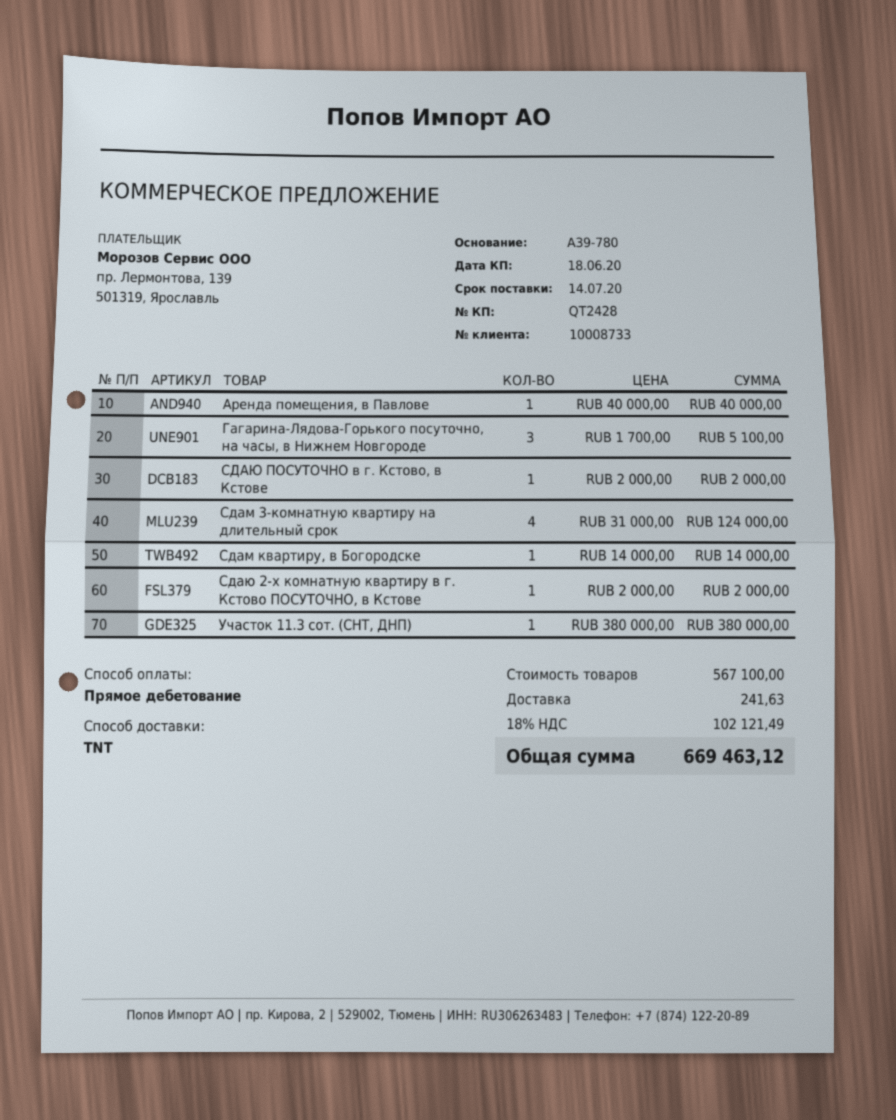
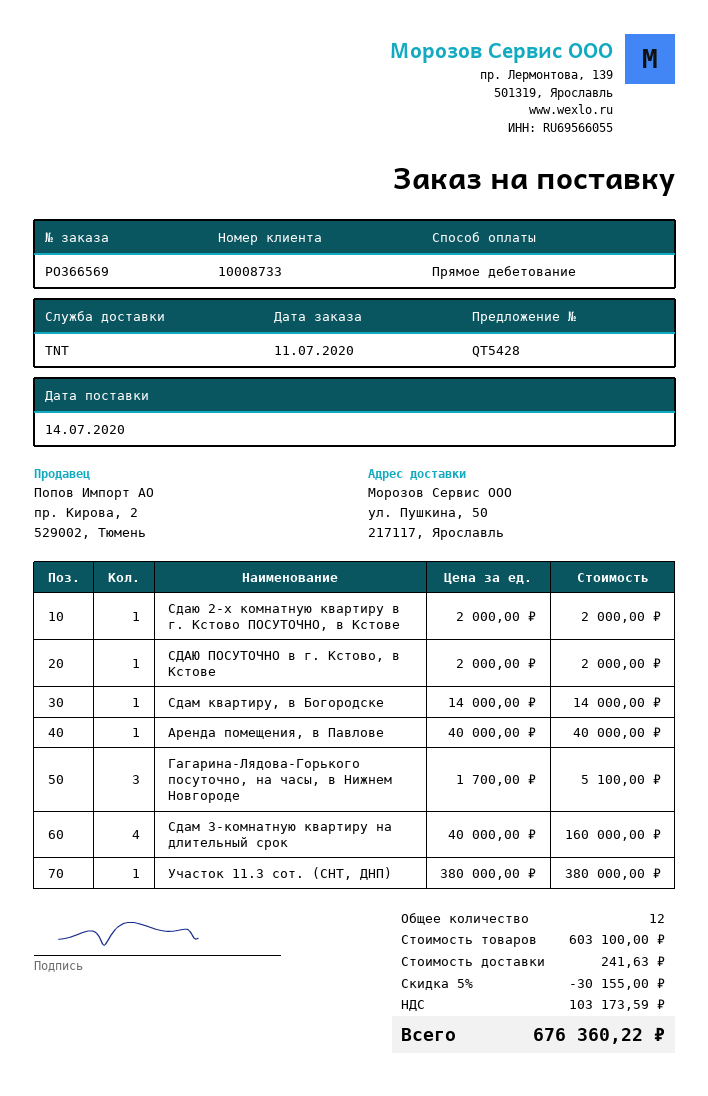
quote number: QT2428 -> QT5428
Сдам 3-комнатную квартиру на длительный срок: 4 x 31000.00 = 124000.00 -> 4 x 40000.00 = 160000.00
subtotal: 567100.00 -> 603100.00
discount: none -> 5% = 30155.00
tax: 102121.49 -> 103173.59
total: 669463.12 -> 676360.22

